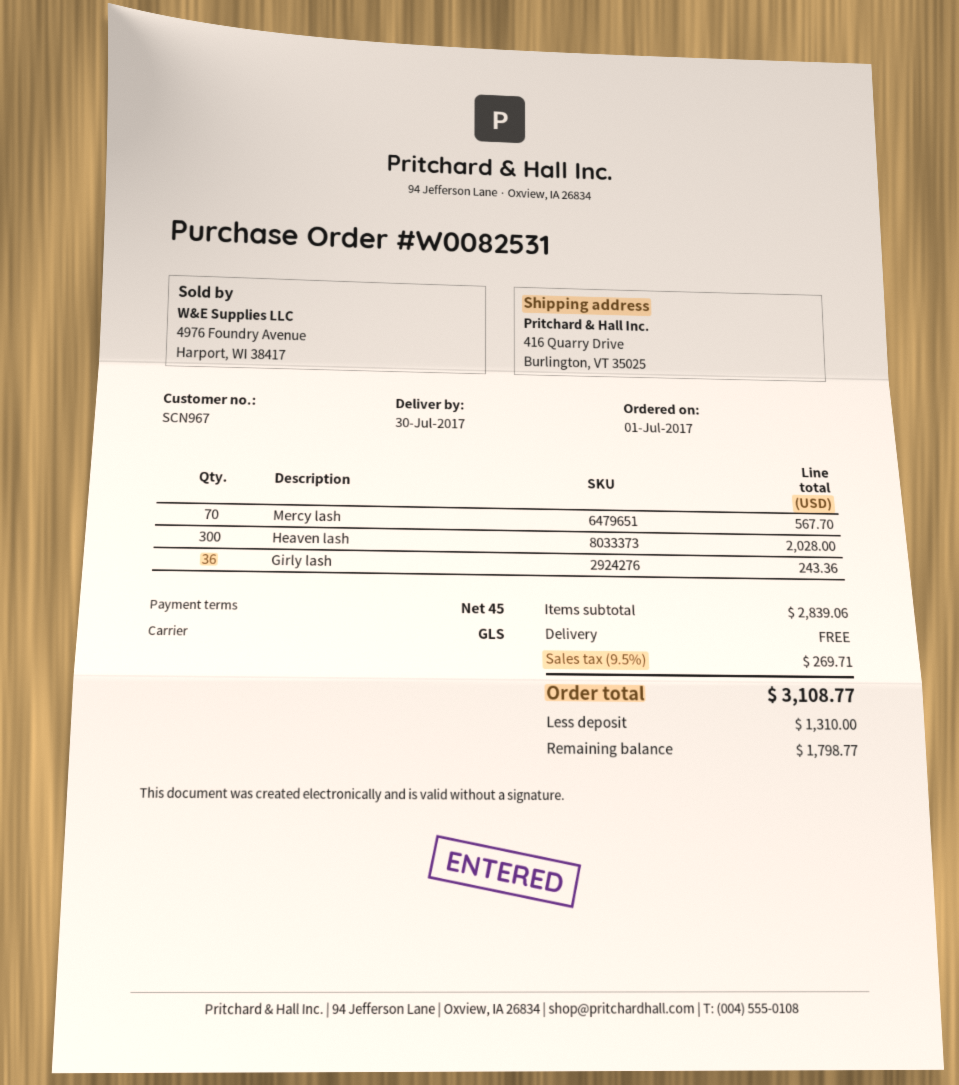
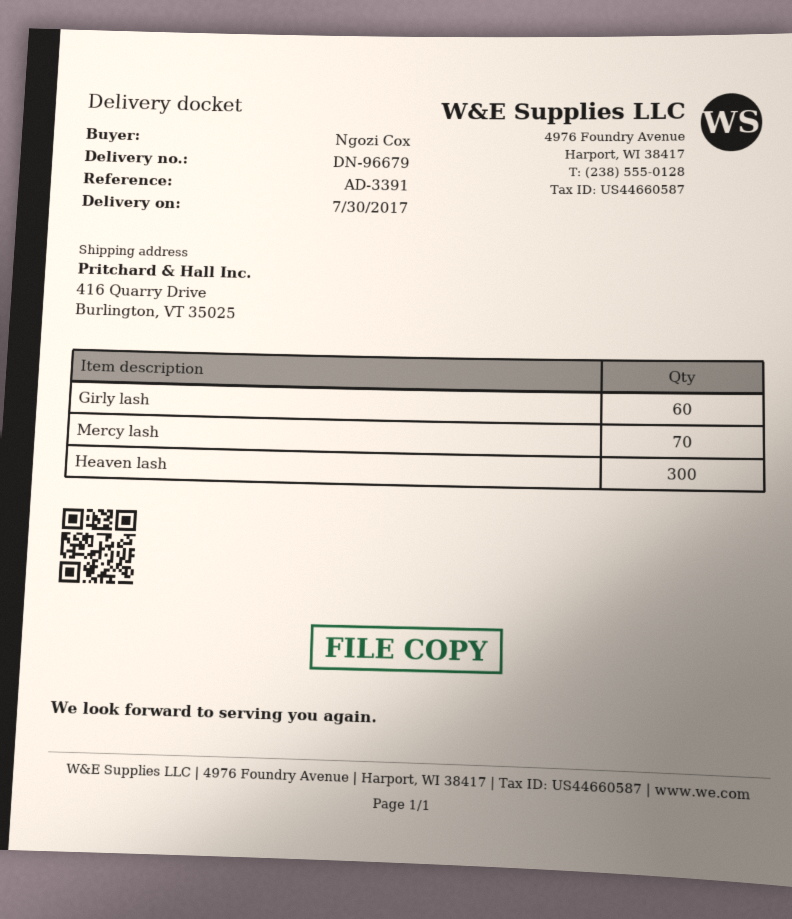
Girly lash: 36 -> 60

